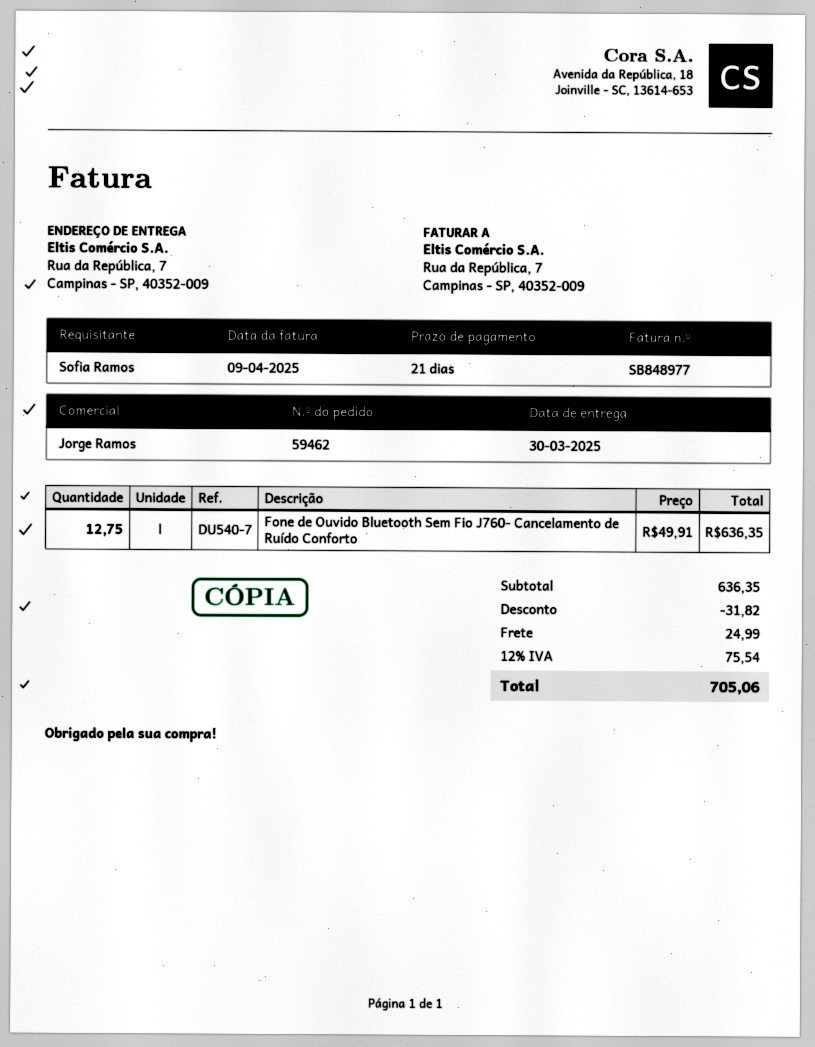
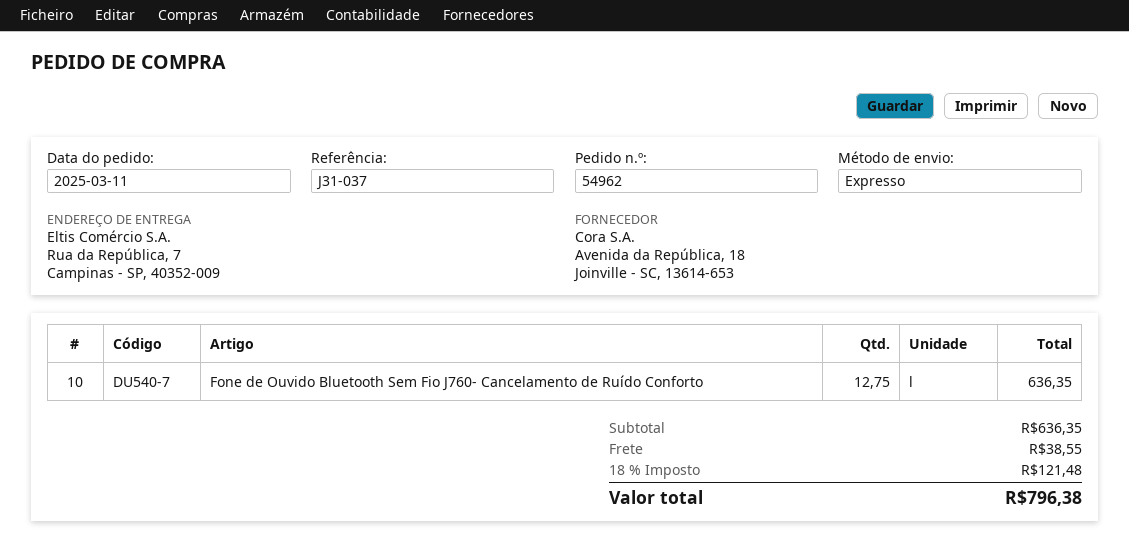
order number: 59462 -> 54962
discount: 31.82 -> none
shipping: 24.99 -> 38.55
tax: 12% = 75.54 -> 18% = 121.48
total: 705.06 -> 796.38

